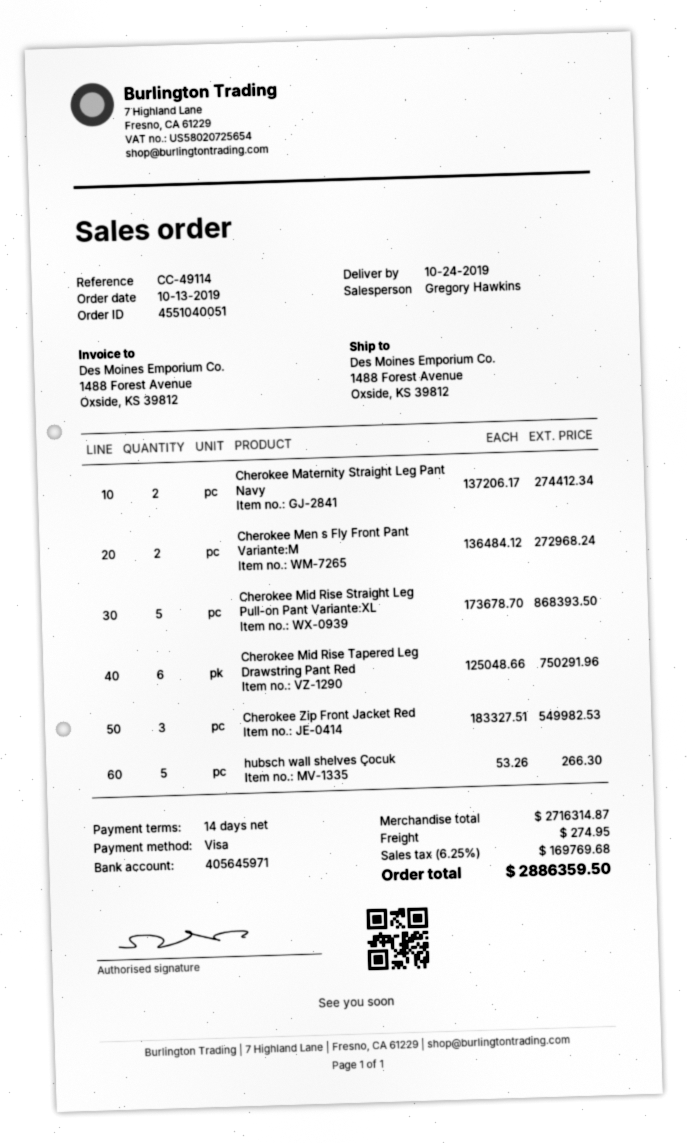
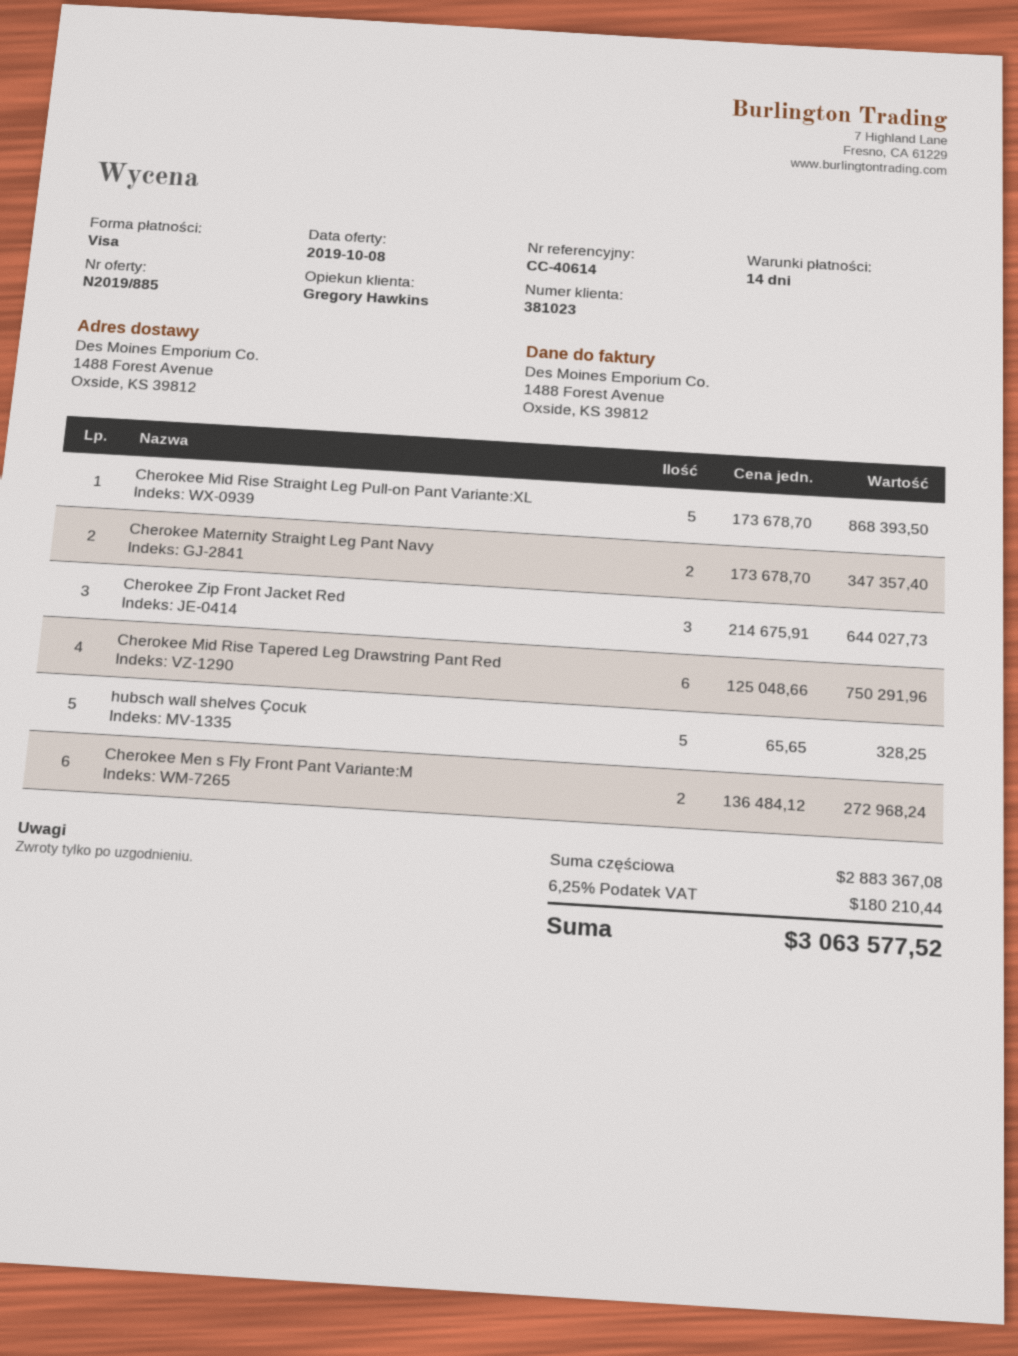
reference: CC-49114 -> CC-40614
Cherokee Maternity Straight Leg Pant Navy: 2 x 137206.17 = 274412.34 -> 2 x 173678.70 = 347357.40
Cherokee Zip Front Jacket Red: 3 x 183327.51 = 549982.53 -> 3 x 214675.91 = 644027.73
hubsch wall shelves Çocuk: 5 x 53.26 = 266.30 -> 5 x 65.65 = 328.25
subtotal: 2716314.87 -> 2883367.08
shipping: 274.95 -> none
tax: 6.25% = 169769.68 -> 6.25% = 180210.44
total: 2886359.50 -> 3063577.52

